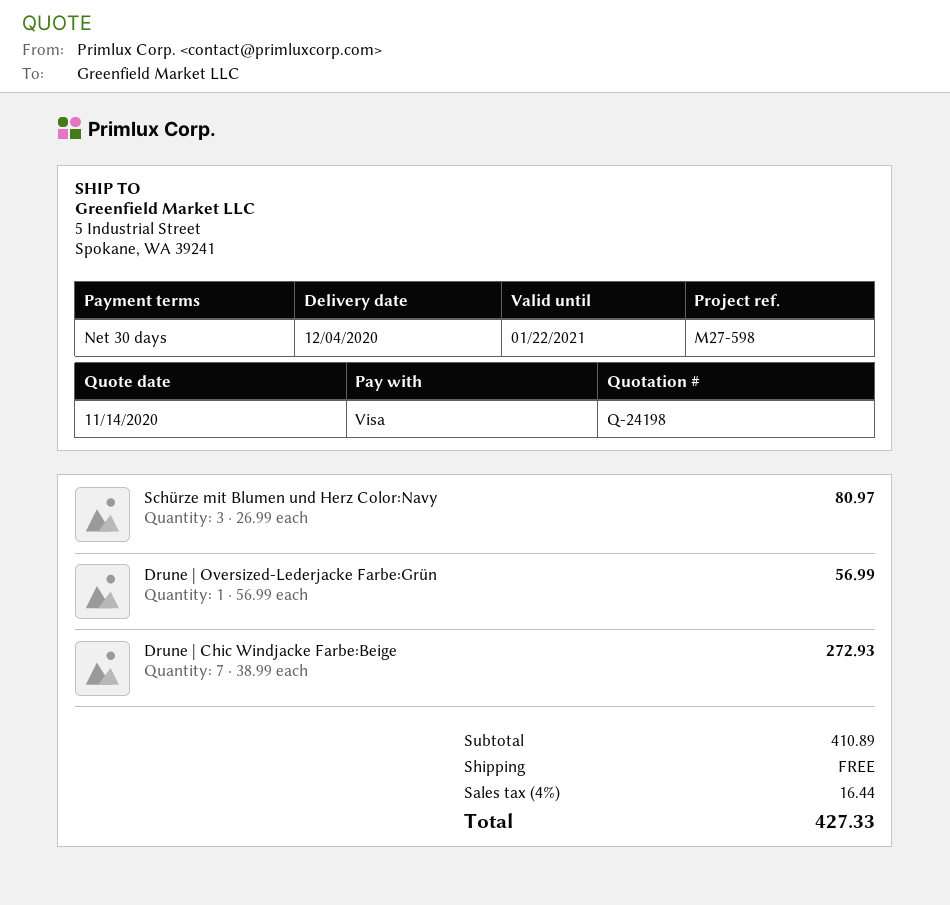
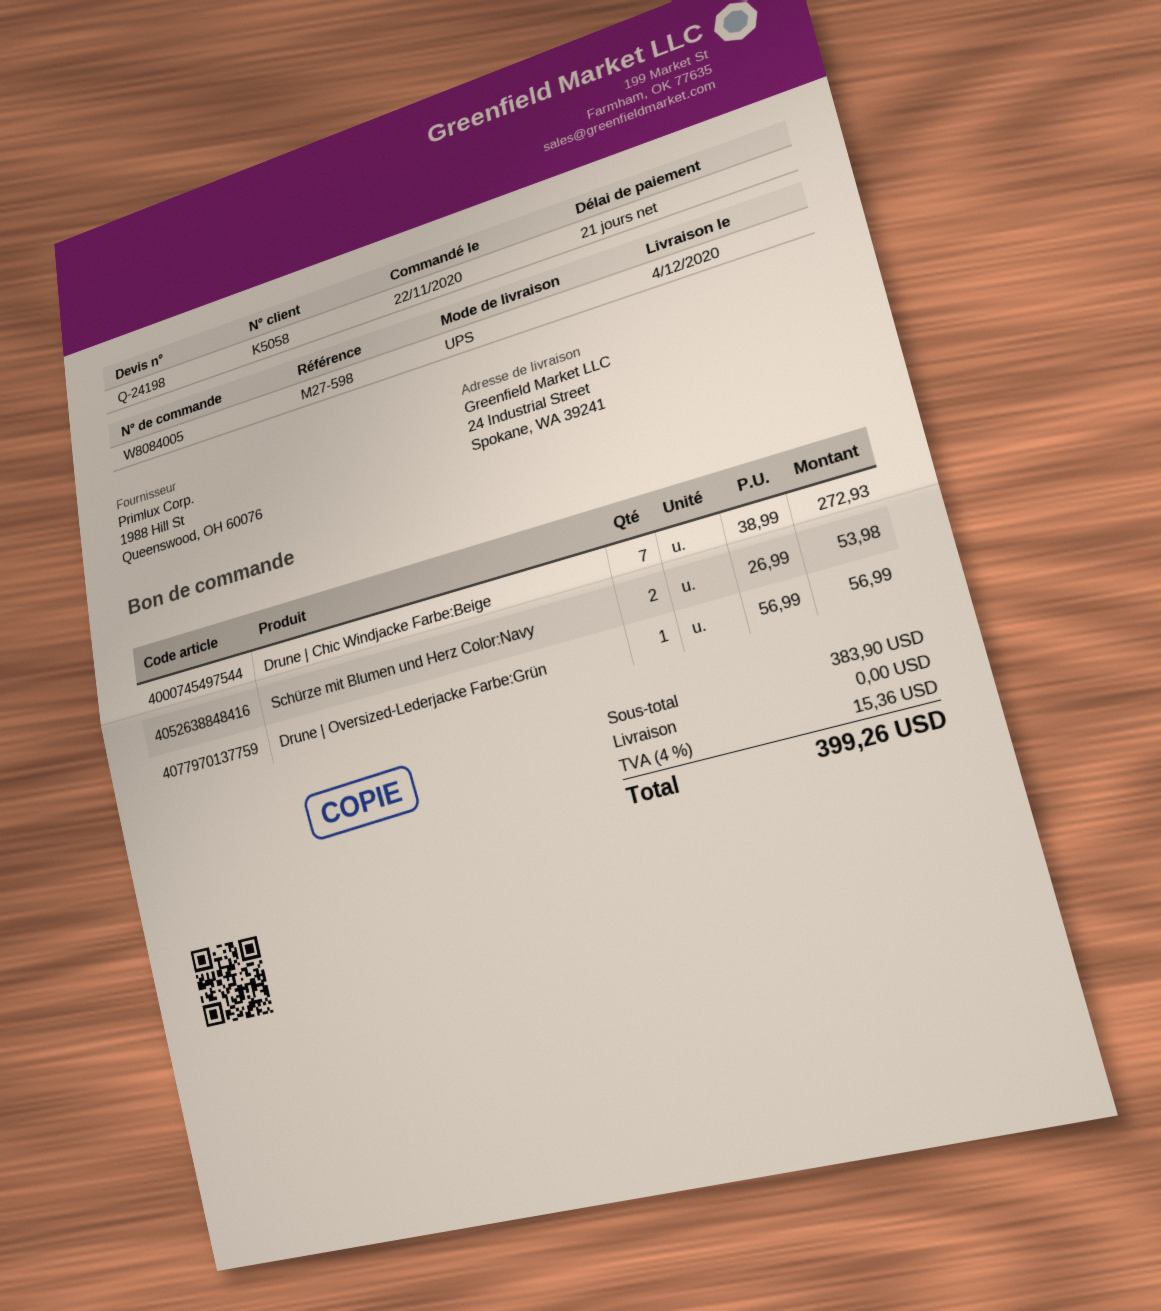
payment terms: 30 days -> 21 days
ship to: 5 Industrial Street, Spokane, WA 39241 -> 24 Industrial Street, Spokane, WA 39241
Schürze mit Blumen und Herz Color:Navy: 3 x 26.99 = 80.97 -> 2 x 26.99 = 53.98
subtotal: 410.89 -> 383.90
tax: 4% = 16.44 -> 4% = 15.36
total: 427.33 -> 399.26

